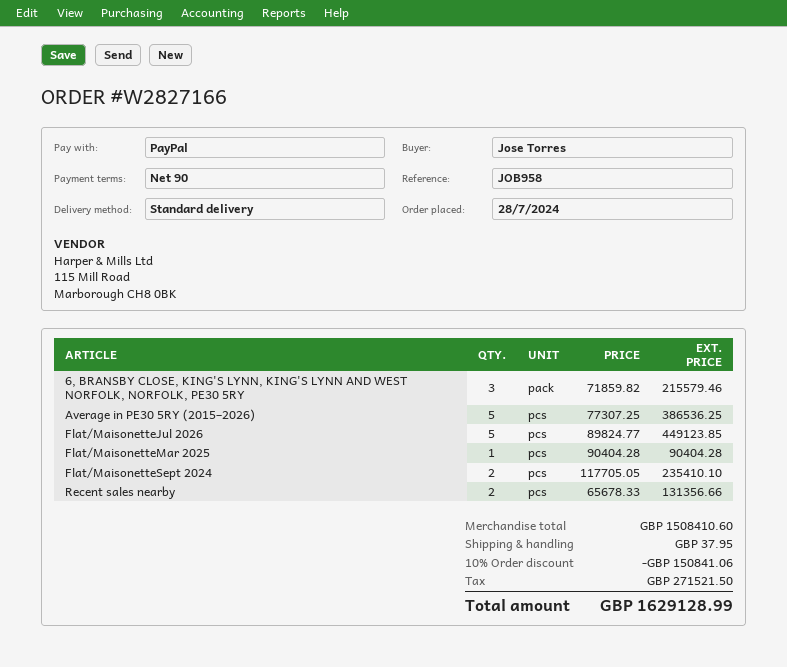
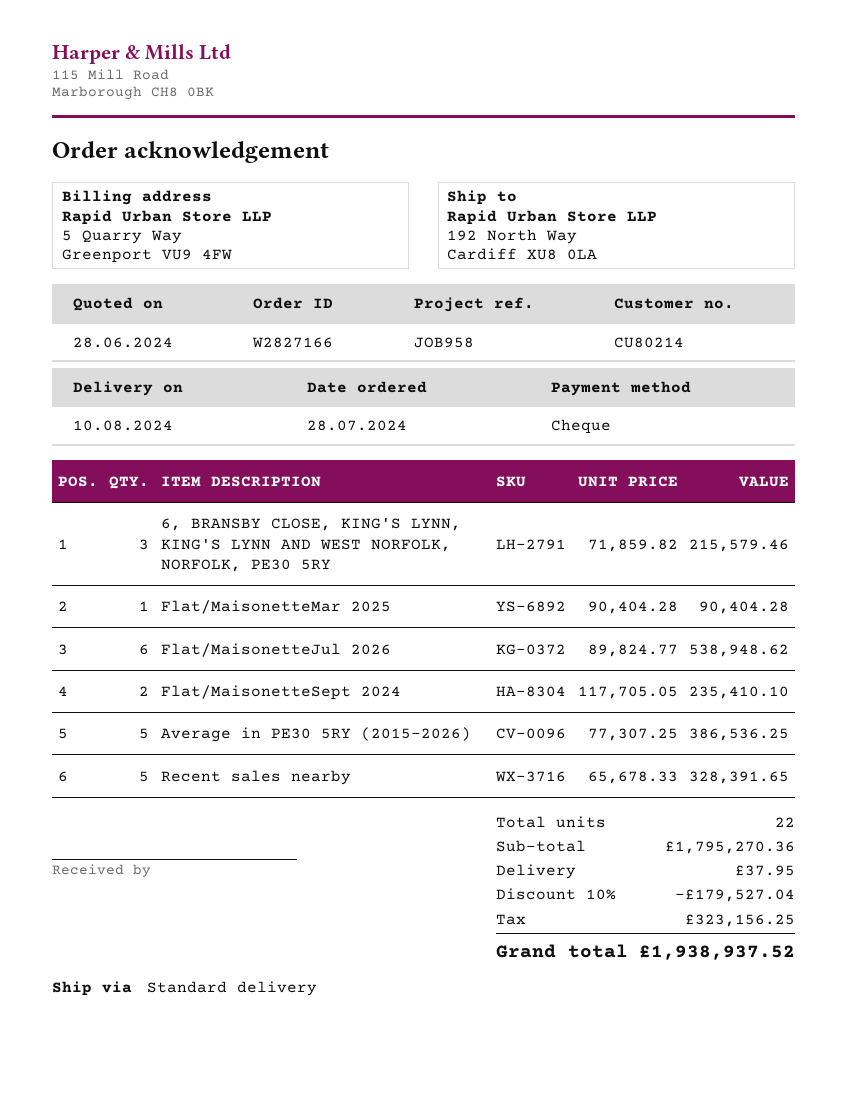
payment method: PayPal -> cheque
Flat/MaisonetteJul 2026: 5 x 89824.77 = 449123.85 -> 6 x 89824.77 = 538948.62
Recent sales nearby: 2 x 65678.33 = 131356.66 -> 5 x 65678.33 = 328391.65
subtotal: 1508410.60 -> 1795270.36
discount: 10% = 150841.06 -> 10% = 179527.04
tax: 271521.50 -> 323156.25
total: 1629128.99 -> 1938937.52

